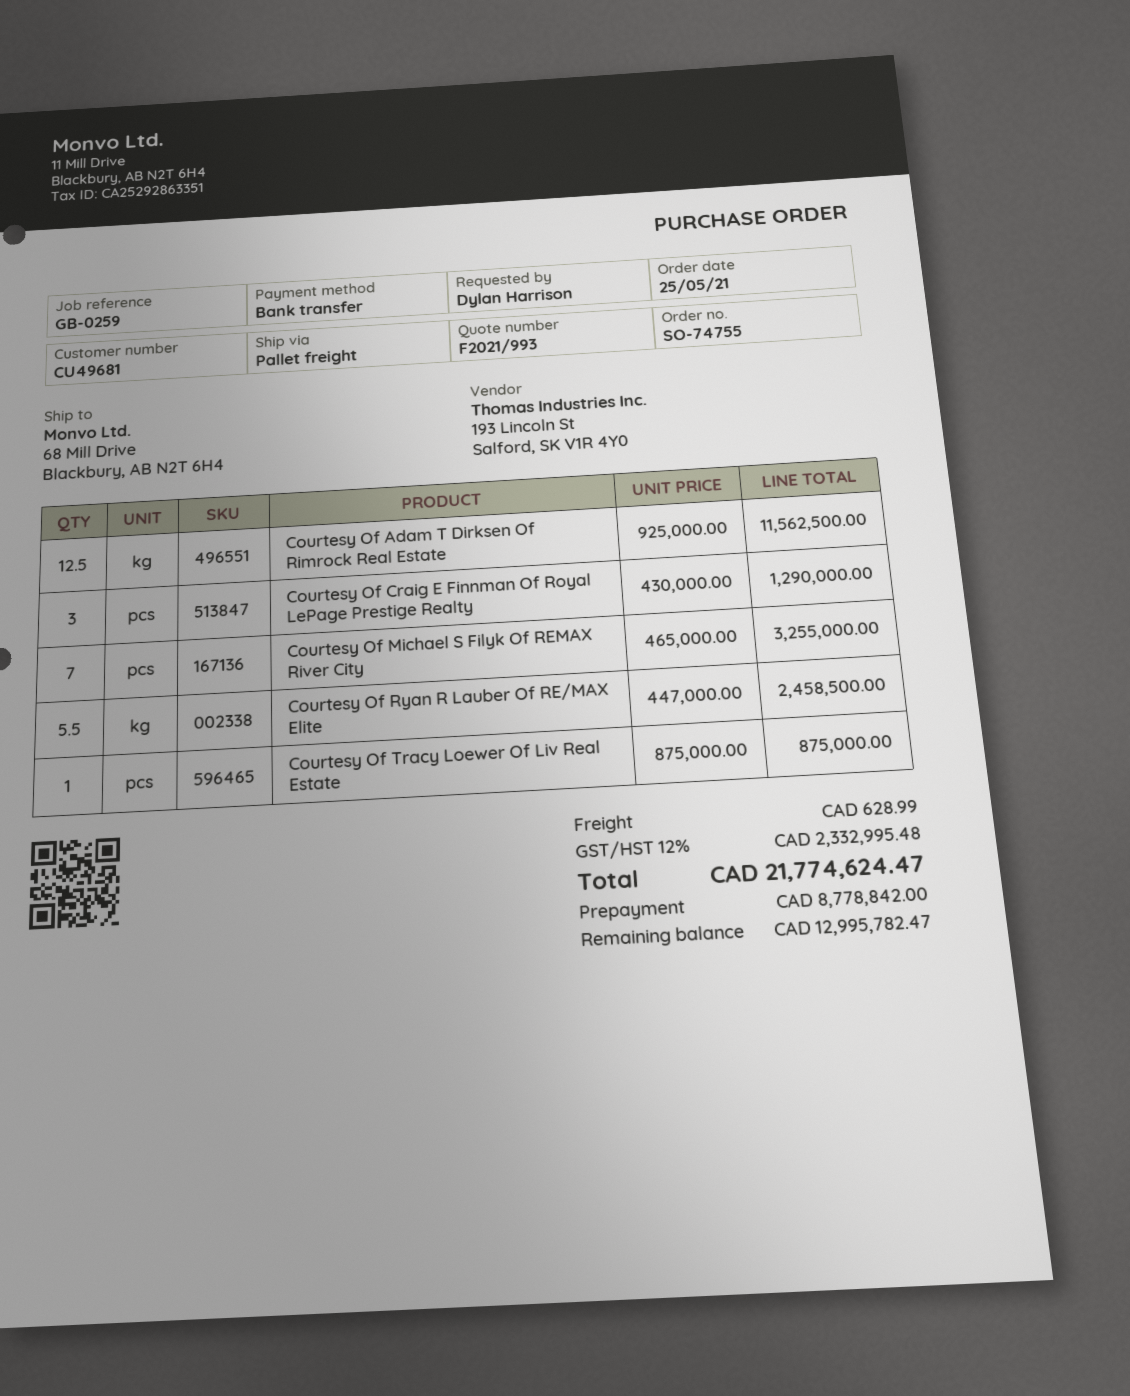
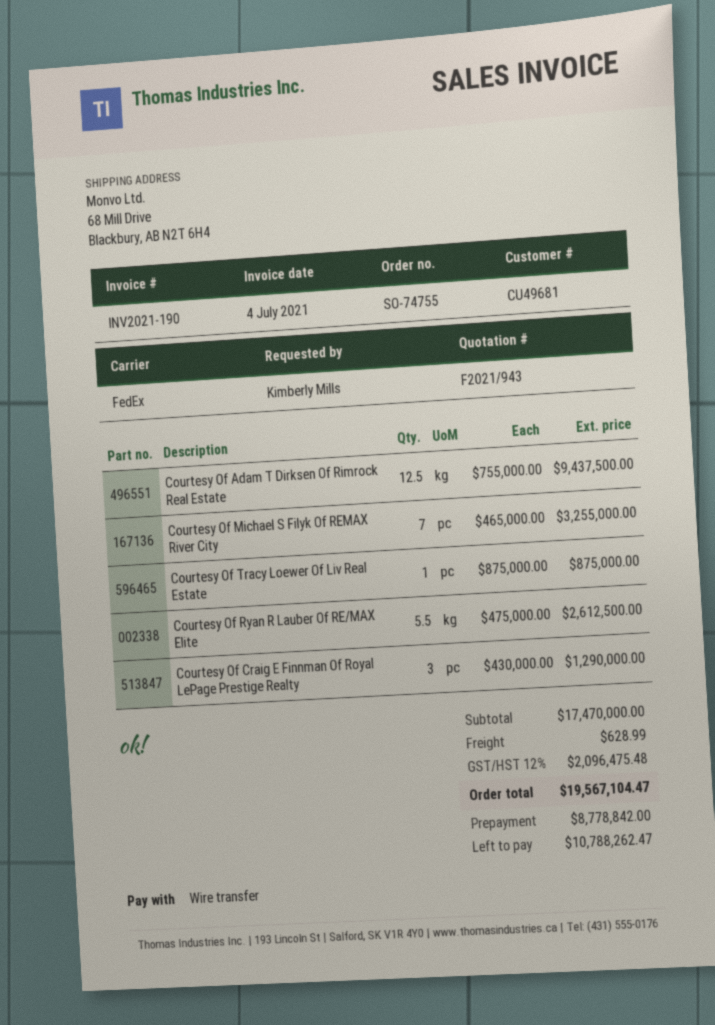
quote number: F2021/993 -> F2021/943
ordered by: Dylan Harrison -> Kimberly Mills
shipping method: pallet freight -> FedEx
Courtesy Of Adam T Dirksen Of Rimrock Real Estate: 12.5 x 925000.00 = 11562500.00 -> 12.5 x 755000.00 = 9437500.00
Courtesy Of Ryan R Lauber Of RE/MAX Elite: 5.5 x 447000.00 = 2458500.00 -> 5.5 x 475000.00 = 2612500.00
tax: 12% = 2332995.48 -> 12% = 2096475.48
total: 21774624.47 -> 19567104.47
balance: 12995782.47 -> 10788262.47

